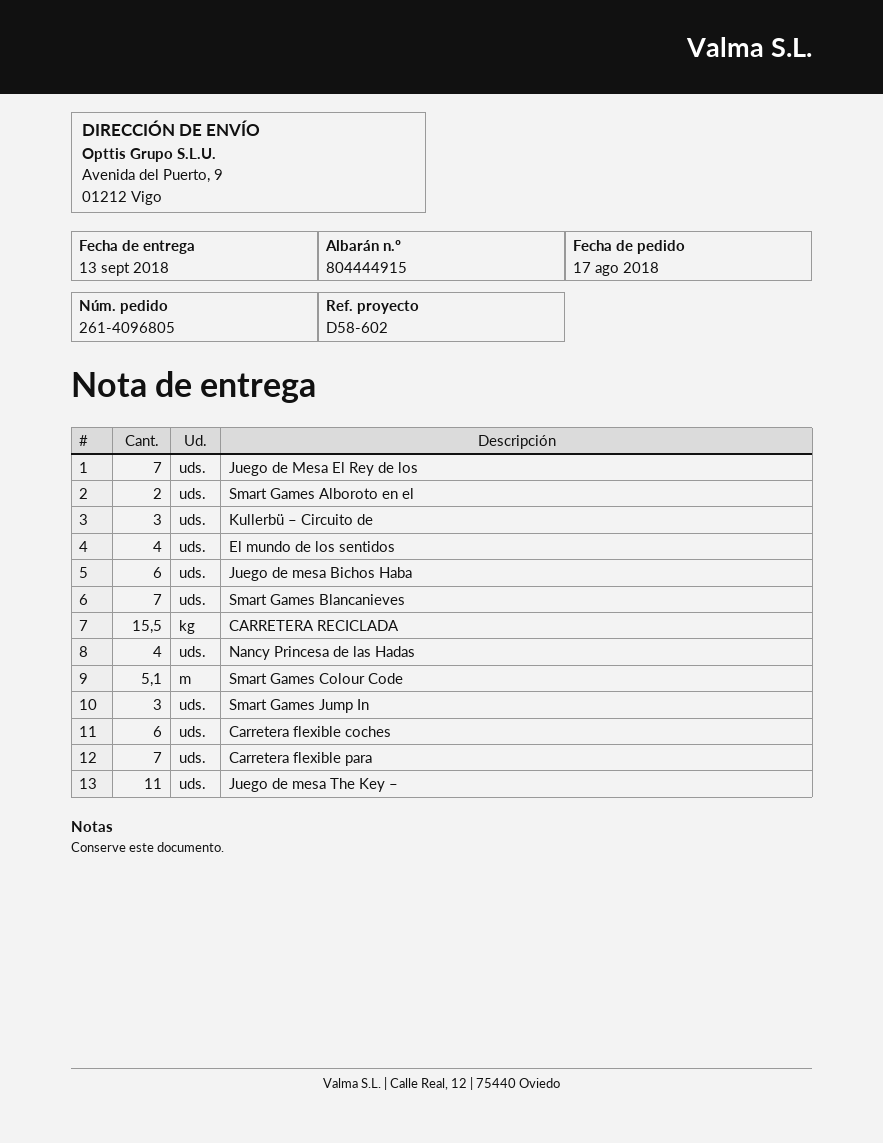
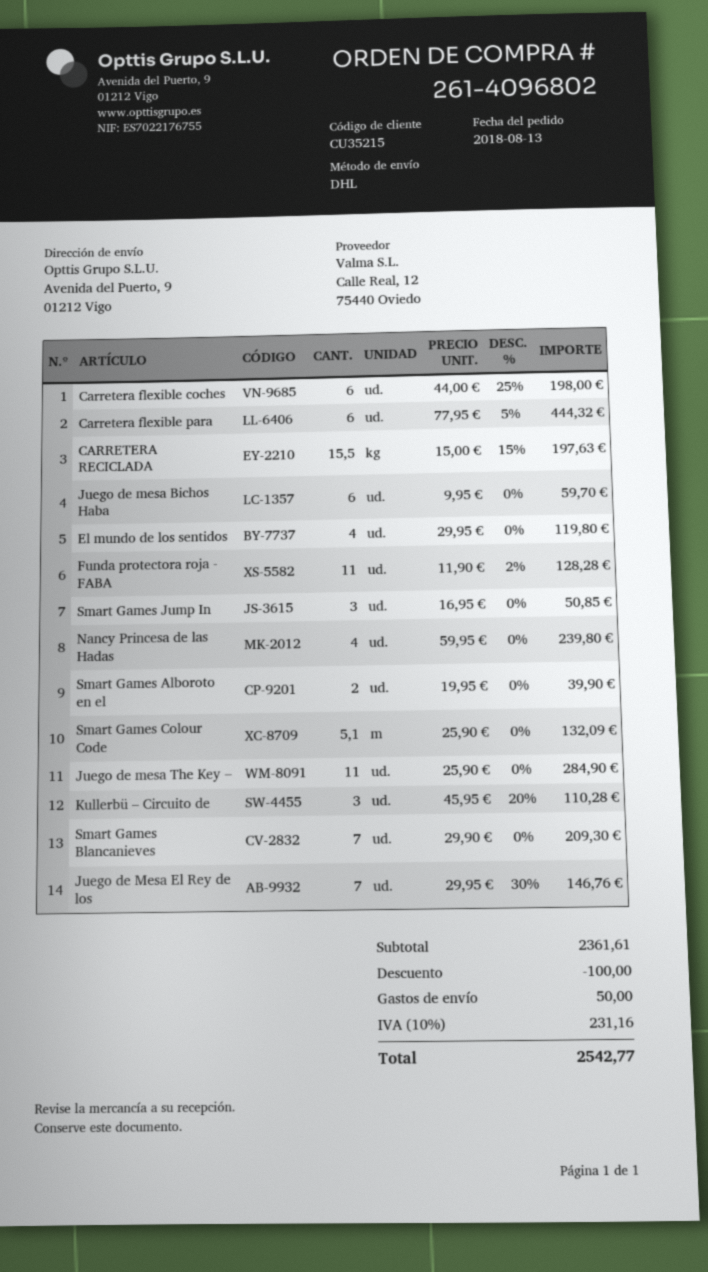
order number: 261-4096805 -> 261-4096802
order date: 2018-08-17 -> 2018-08-13
Carretera flexible para: 7 -> 6
Funda protectora roja - FABA: none -> 11

